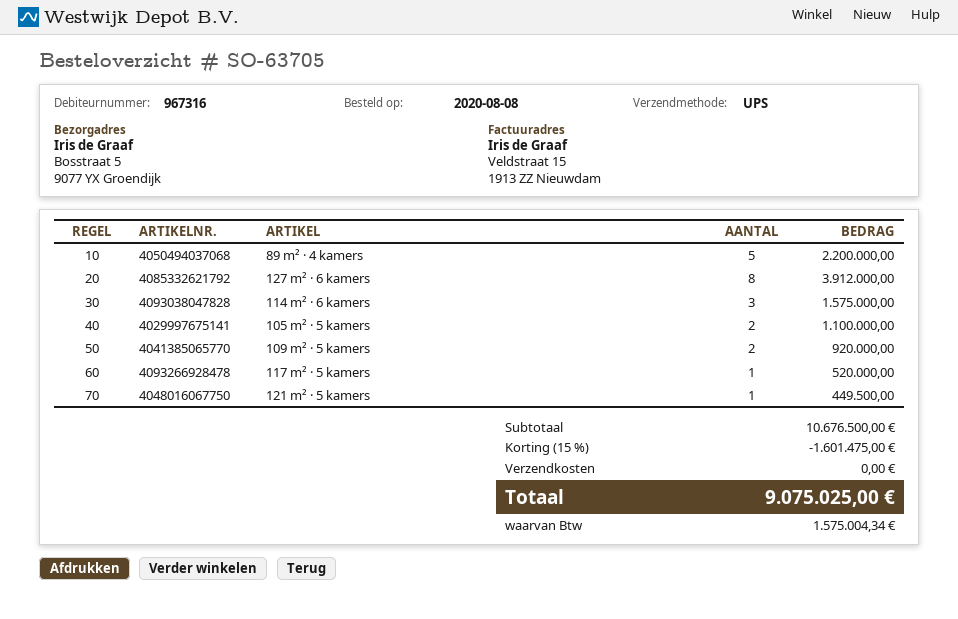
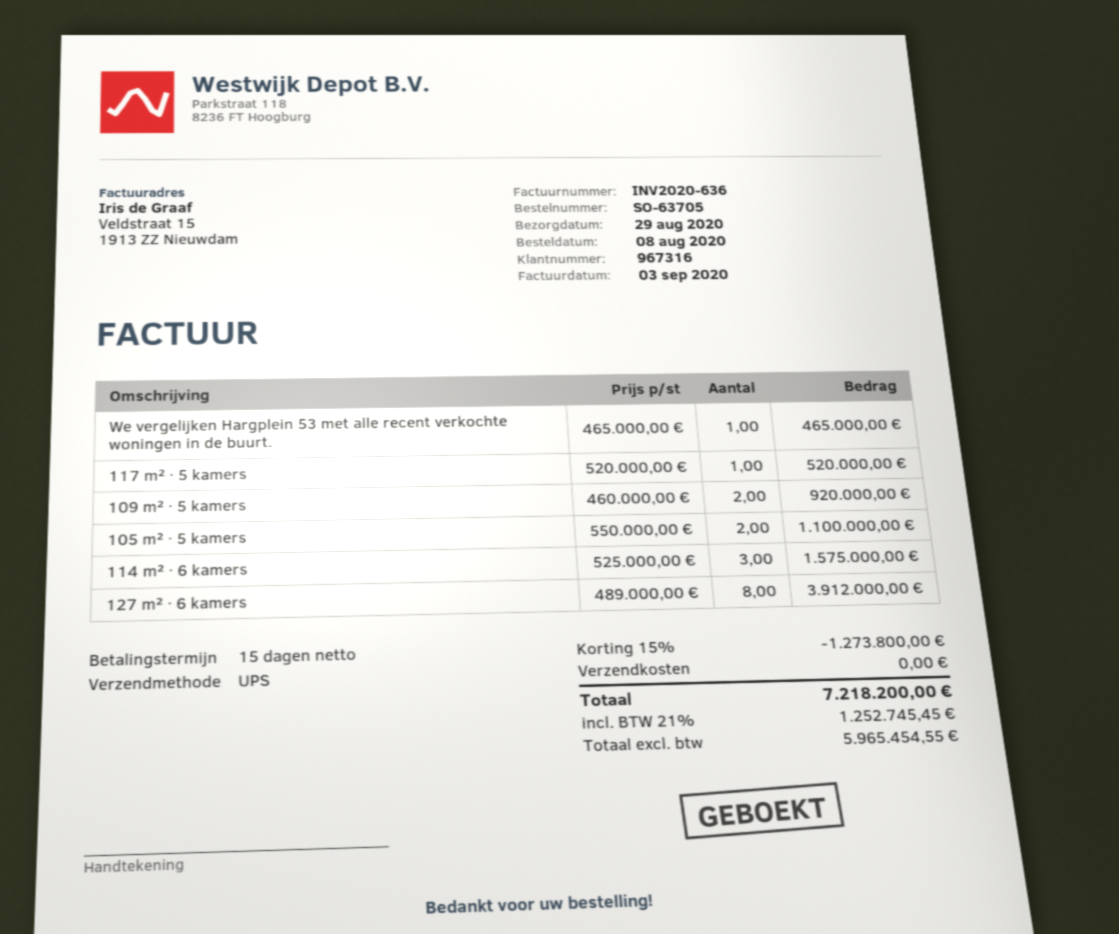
89 m² · 4 kamers: 5 for 2200000.00 -> none
121 m² · 5 kamers: 1 for 449500.00 -> none
We vergelijken Hargplein 53 met alle recent verkochte woningen in de buurt.: none -> 1 for 465000.00
discount: 15% = 1601475.00 -> 15% = 1273800.00
tax: 1575004.34 -> 1252745.45
total: 9075025.00 -> 7218200.00

